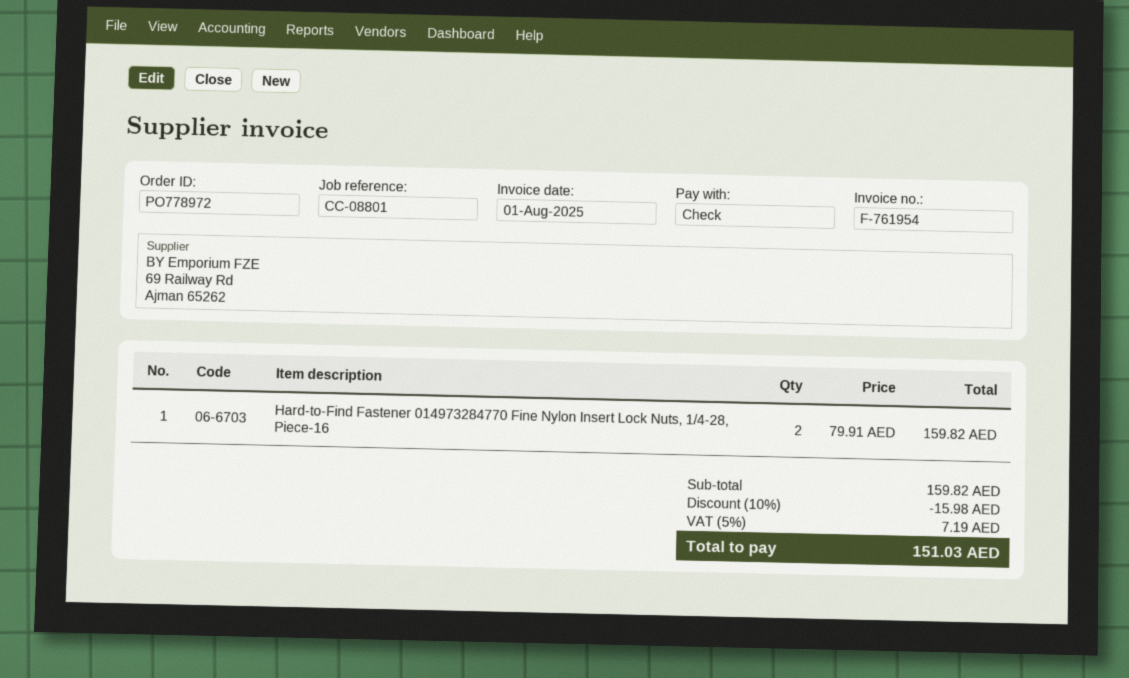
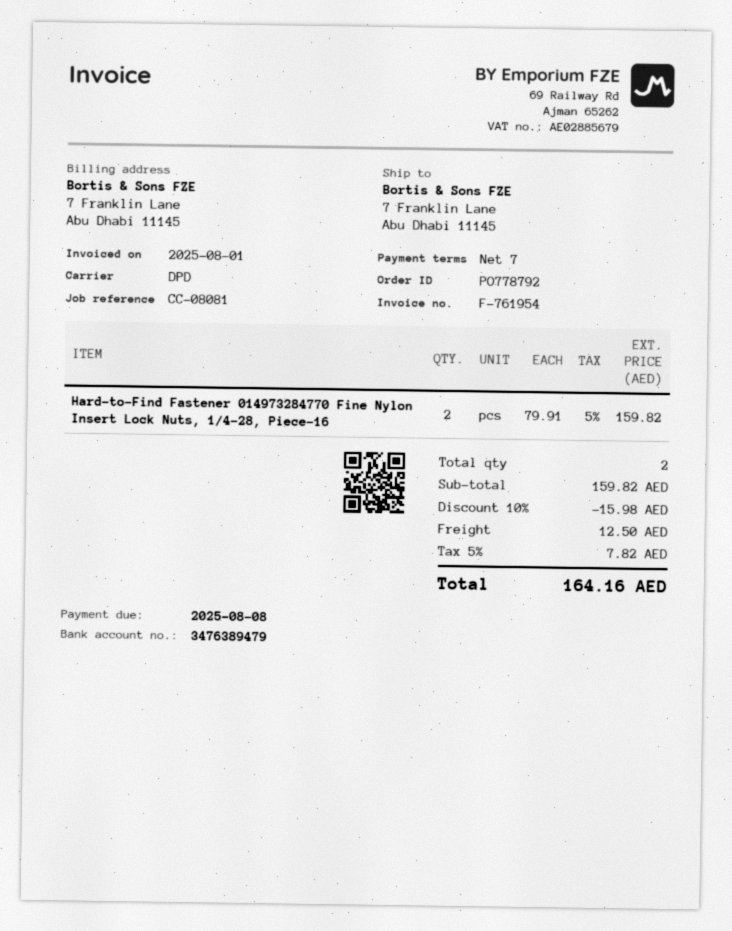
order number: PO778972 -> PO778792
reference: CC-08801 -> CC-08081
shipping: none -> 12.50
tax: 5% = 7.19 -> 5% = 7.82
total: 151.03 -> 164.16

